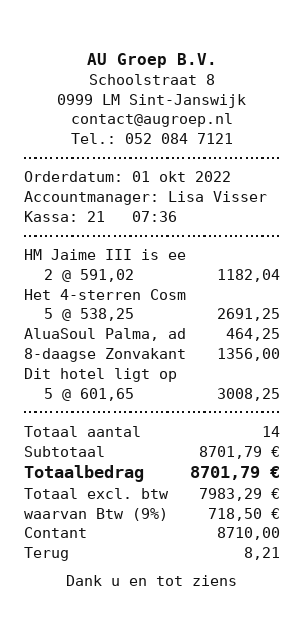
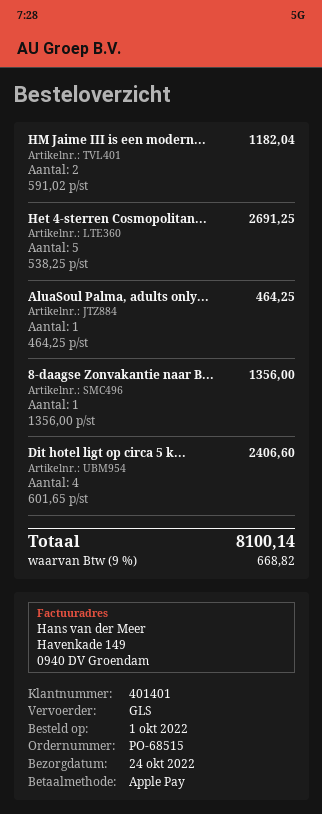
payment method: cash -> Apple Pay
Dit hotel ligt op: 5 x 601.65 = 3008.25 -> 4 x 601.65 = 2406.60
tax: 9% = 718.50 -> 9% = 668.82
total: 8701.79 -> 8100.14

